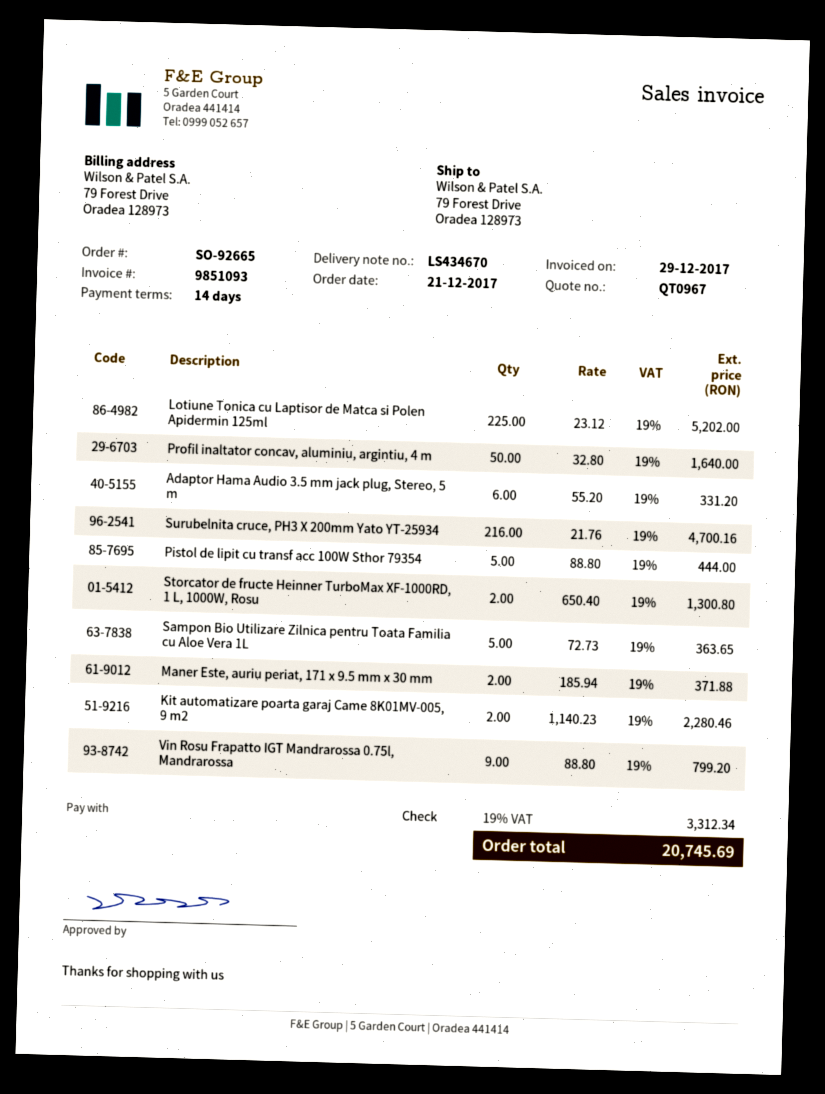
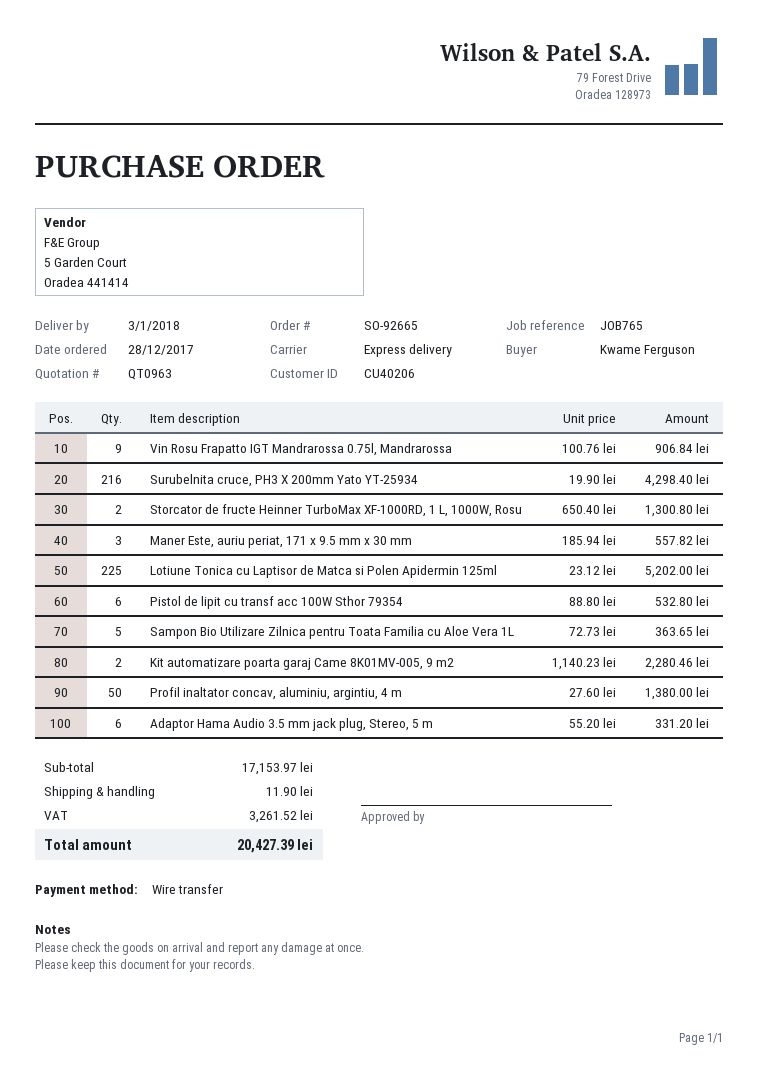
quote number: QT0967 -> QT0963
order date: 2017-12-21 -> 2017-12-28
payment method: cheque -> bank transfer
Profil inaltator concav, aluminiu, argintiu, 4 m: 50 x 32.80 = 1640.00 -> 50 x 27.60 = 1380.00
Surubelnita cruce, PH3 X 200mm Yato YT-25934: 216 x 21.76 = 4700.16 -> 216 x 19.90 = 4298.40
Pistol de lipit cu transf acc 100W Sthor 79354: 5 x 88.80 = 444.00 -> 6 x 88.80 = 532.80
Maner Este, auriu periat, 171 x 9.5 mm x 30 mm: 2 x 185.94 = 371.88 -> 3 x 185.94 = 557.82
Vin Rosu Frapatto IGT Mandrarossa 0.75l, Mandrarossa: 9 x 88.80 = 799.20 -> 9 x 100.76 = 906.84
shipping: none -> 11.90
tax: 3312.34 -> 3261.52
total: 20745.69 -> 20427.39

